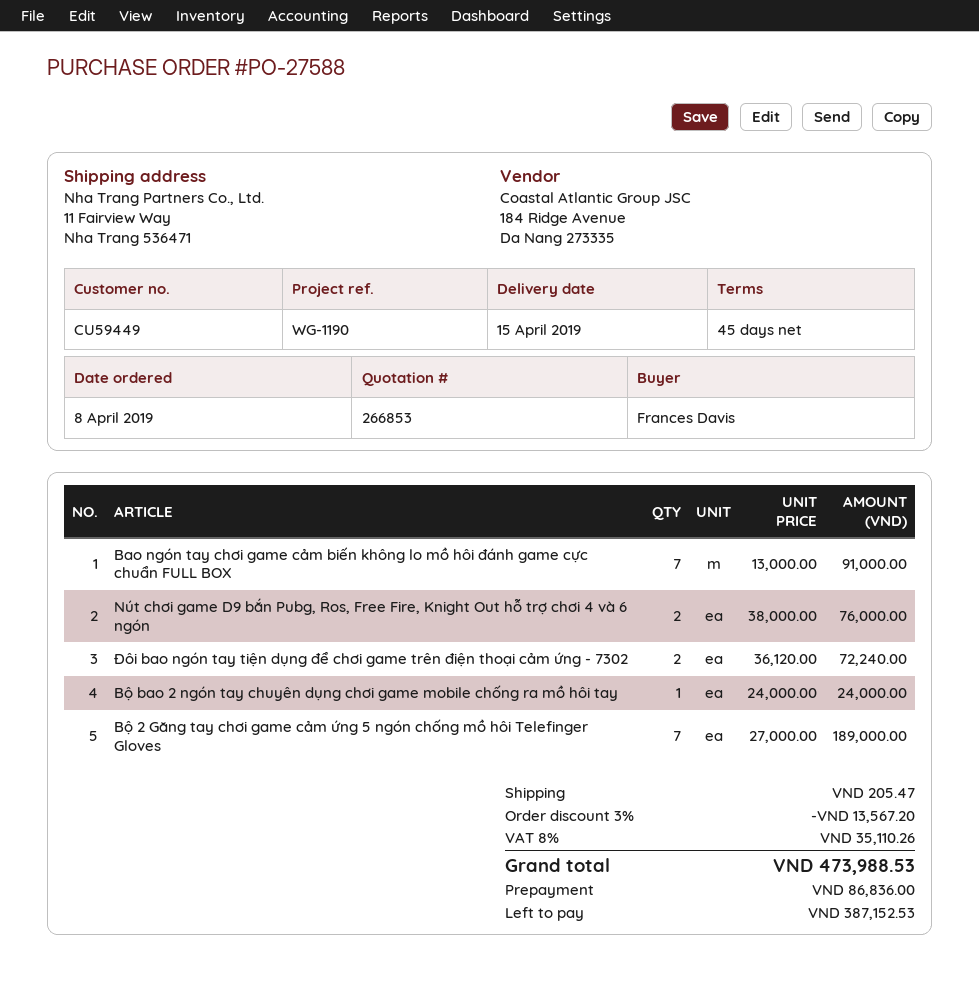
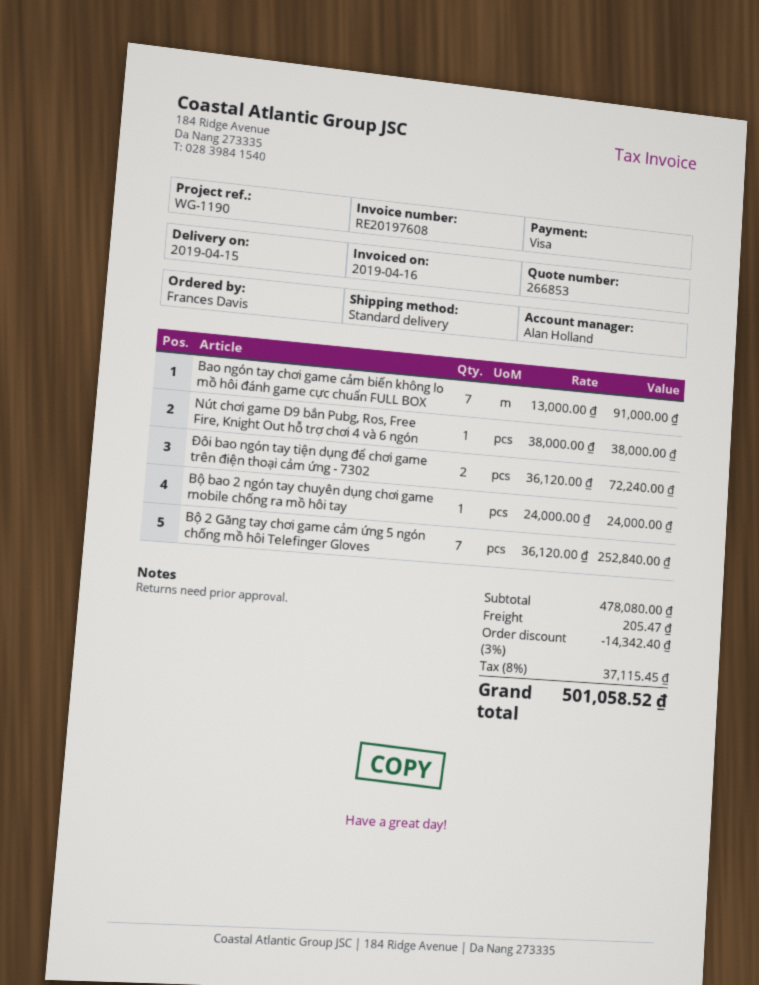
Nút chơi game D9 bắn Pubg, Ros, Free Fire, Knight Out hỗ trợ chơi 4 và 6 ngón: 2 x 38000.00 = 76000.00 -> 1 x 38000.00 = 38000.00
Bộ 2 Găng tay chơi game cảm ứng 5 ngón chống mồ hôi Telefinger Gloves: 7 x 27000.00 = 189000.00 -> 7 x 36120.00 = 252840.00
discount: 3% = 13567.20 -> 3% = 14342.40
tax: 8% = 35110.26 -> 8% = 37115.45
total: 473988.53 -> 501058.52

